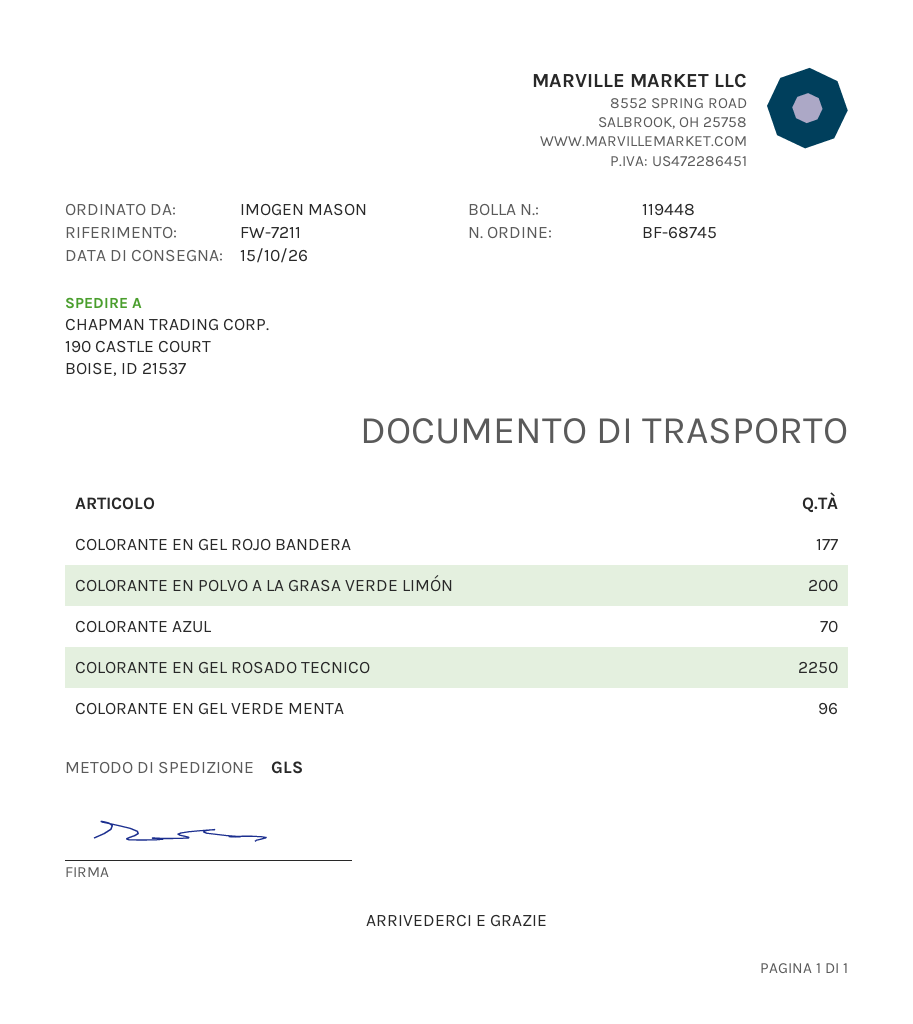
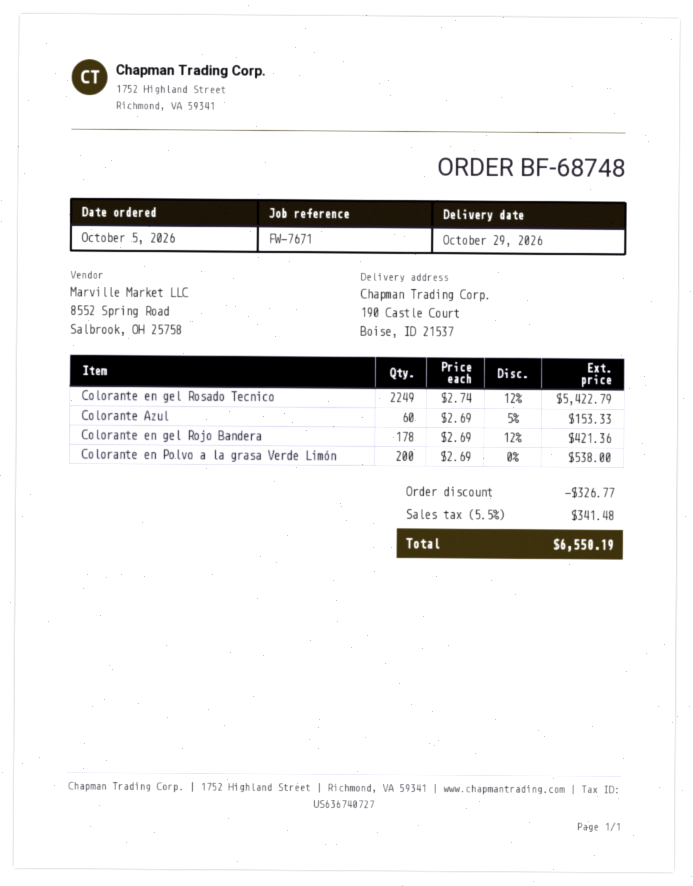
order number: BF-68745 -> BF-68748
delivery date: 2026-10-15 -> 2026-10-29
reference: FW-7211 -> FW-7671
COLORANTE EN GEL ROJO BANDERA: 177 -> 178
COLORANTE AZUL: 70 -> 60
COLORANTE EN GEL ROSADO TECNICO: 2250 -> 2249
COLORANTE EN GEL VERDE MENTA: 96 -> none

